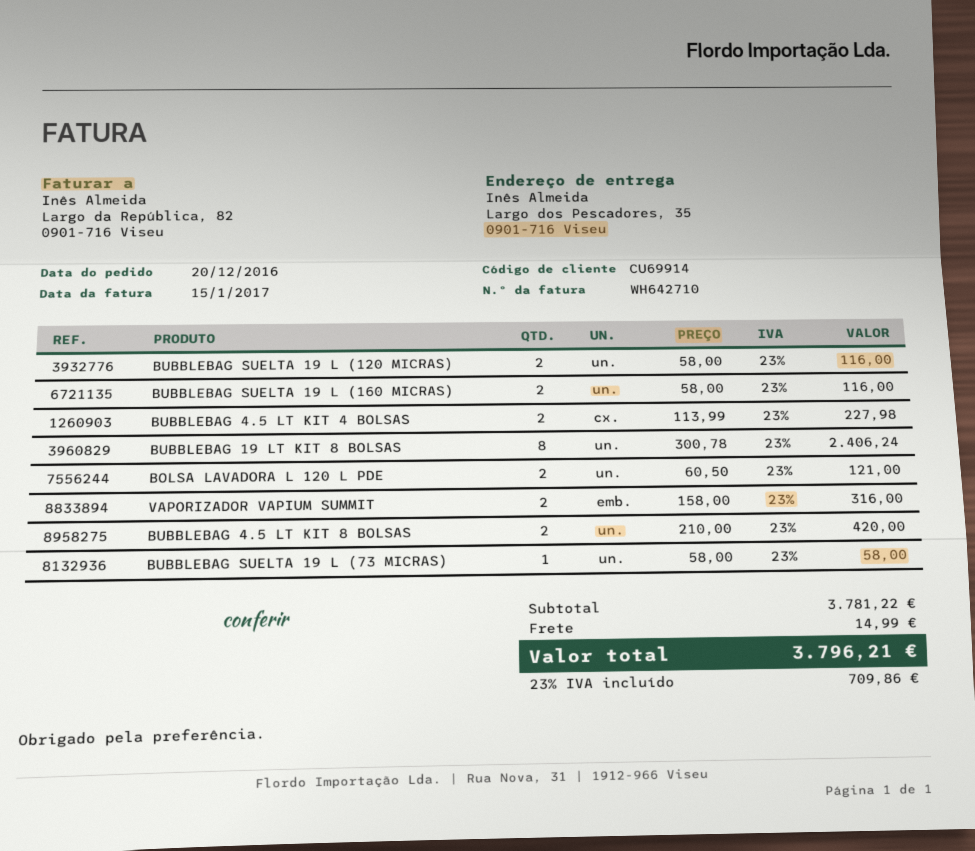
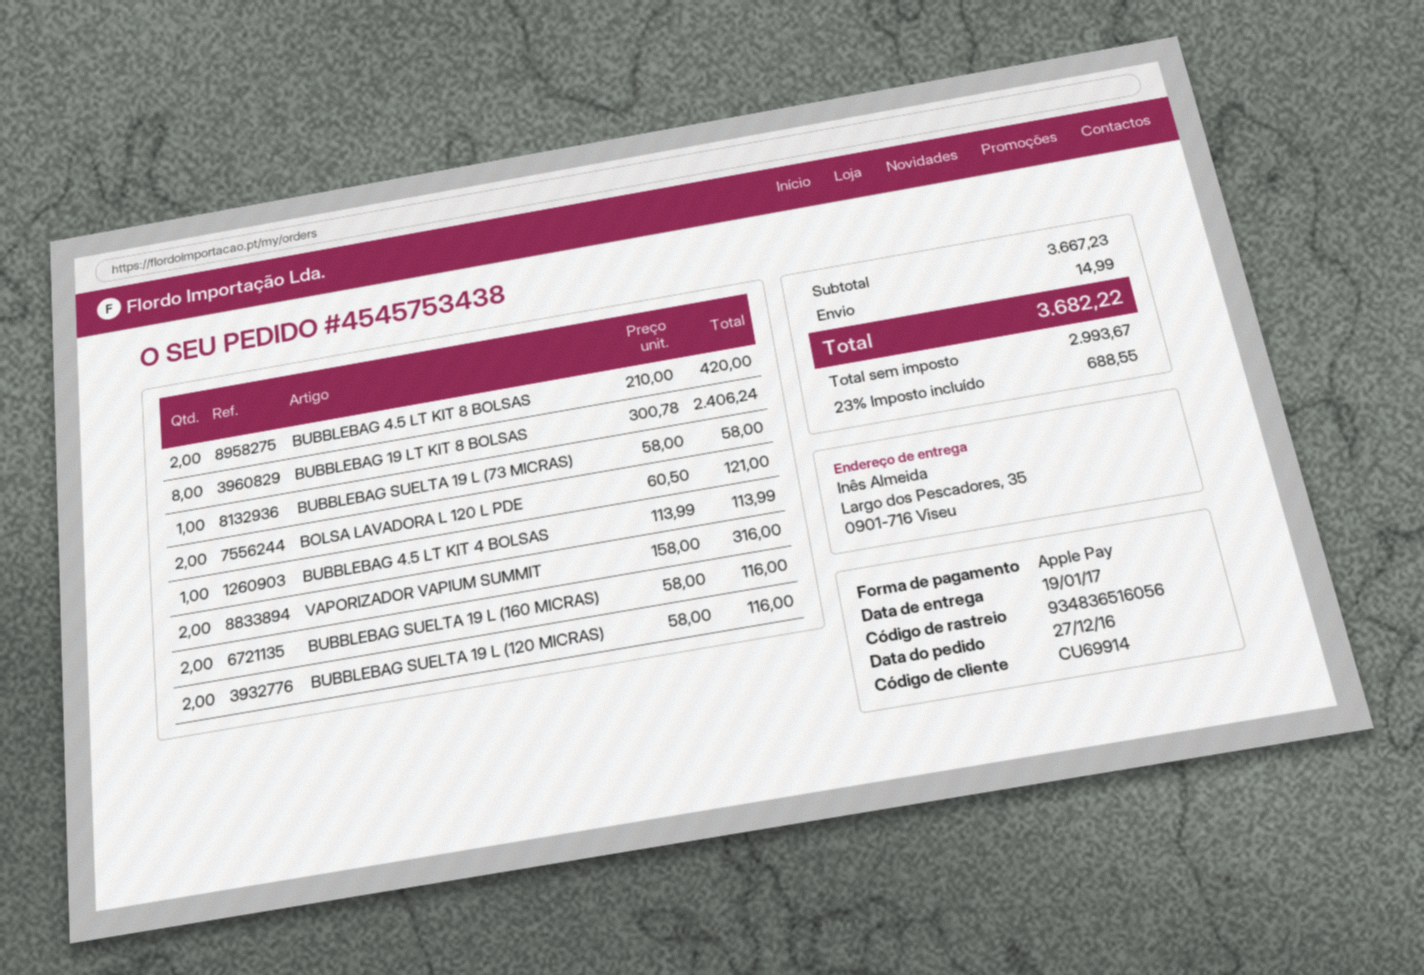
order date: 2016-12-20 -> 2016-12-27
BUBBLEBAG 4.5 LT KIT 4 BOLSAS: 2 x 113.99 = 227.98 -> 1 x 113.99 = 113.99
subtotal: 3781.22 -> 3667.23
tax: 23% = 709.86 -> 23% = 688.55
total: 3796.21 -> 3682.22

